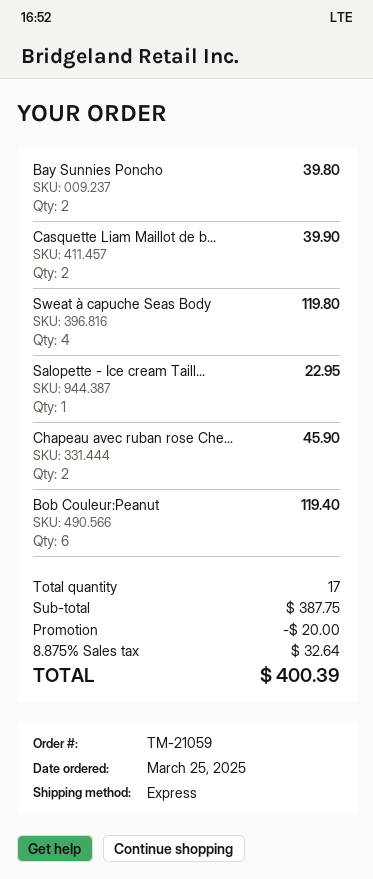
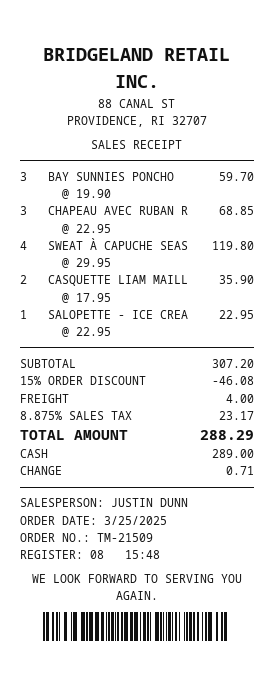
order number: TM-21059 -> TM-21509
Bay Sunnies Poncho: 2 for 39.80 -> 3 for 59.70
Casquette Liam Maillot de b...: 2 for 39.90 -> 2 for 35.90
Chapeau avec ruban rose Che...: 2 for 45.90 -> 3 for 68.85
Bob Couleur:Peanut: 6 for 119.40 -> none
subtotal: 387.75 -> 307.20
discount: 20.00 -> 46.08
shipping: none -> 4.00
tax: 8.875% = 32.64 -> 8.875% = 23.17
total: 400.39 -> 288.29

